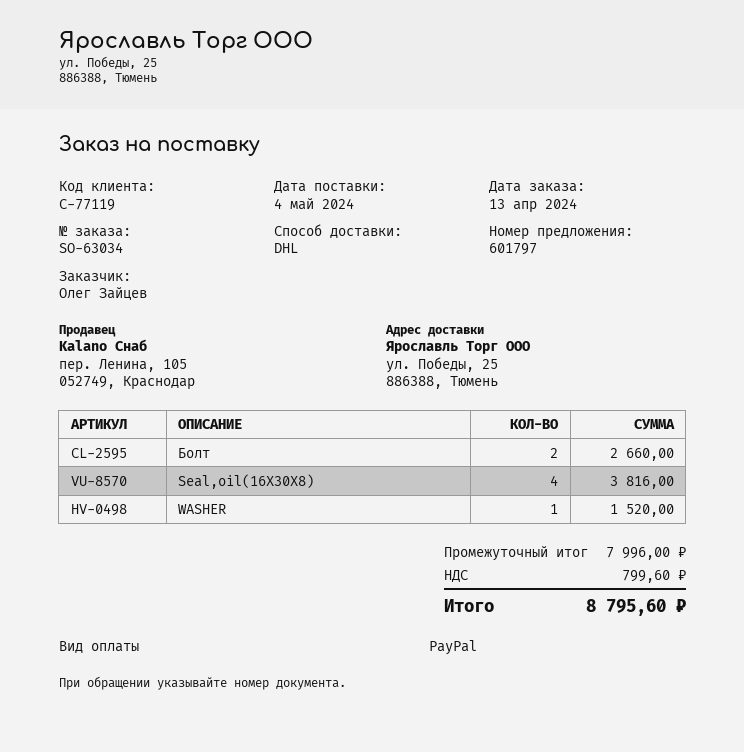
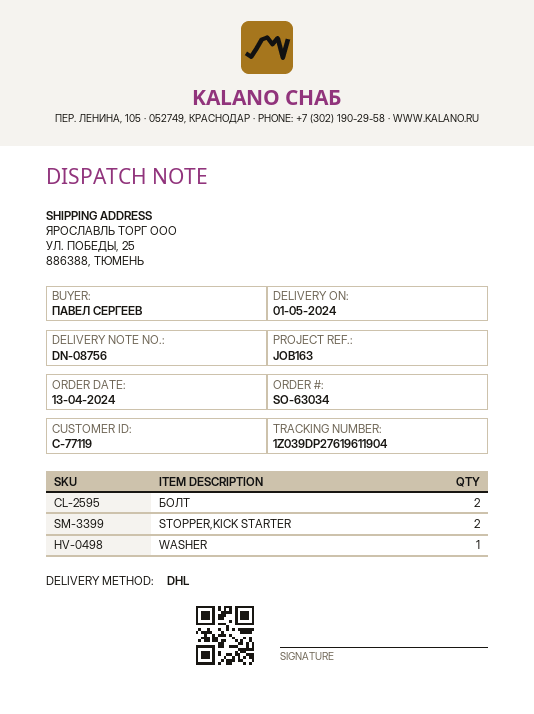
delivery date: 2024-05-04 -> 2024-05-01
ordered by: Олег Зайцев -> ПАВЕЛ СЕРГЕЕВ
Seal,oil(16X30X8): 4 -> none
STOPPER,KICK STARTER: none -> 2

